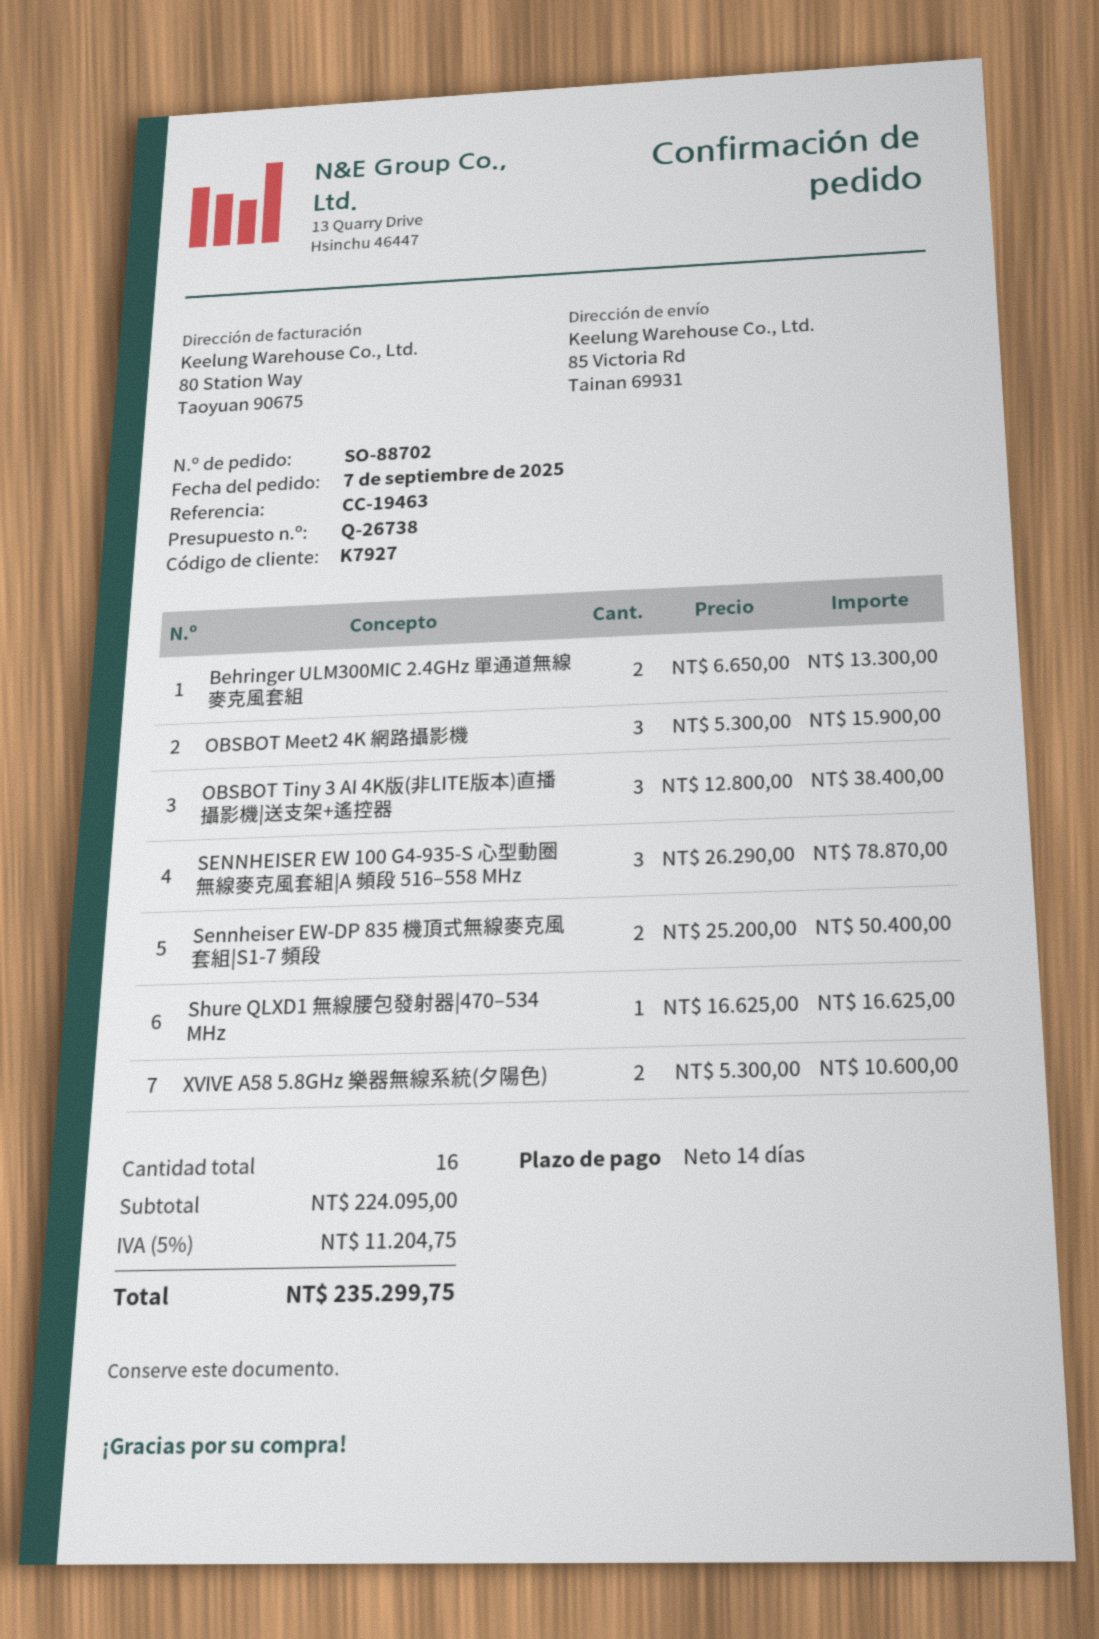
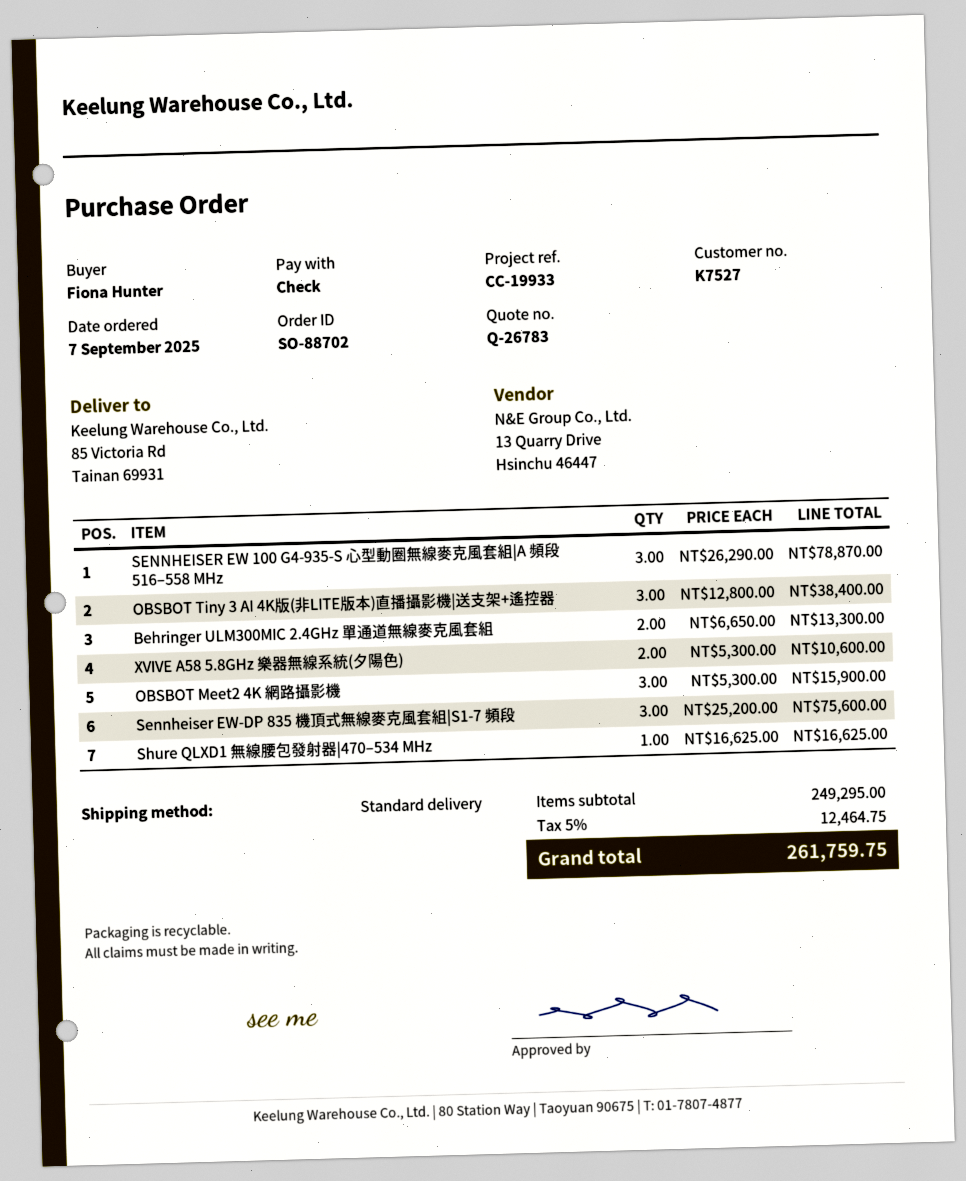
quote number: Q-26738 -> Q-26783
customer number: K7927 -> K7527
reference: CC-19463 -> CC-19933
Sennheiser EW-DP 835 機頂式無線麥克風套組|S1-7 頻段: 2 x 25200.00 = 50400.00 -> 3 x 25200.00 = 75600.00
subtotal: 224095.00 -> 249295.00
tax: 5% = 11204.75 -> 5% = 12464.75
total: 235299.75 -> 261759.75

